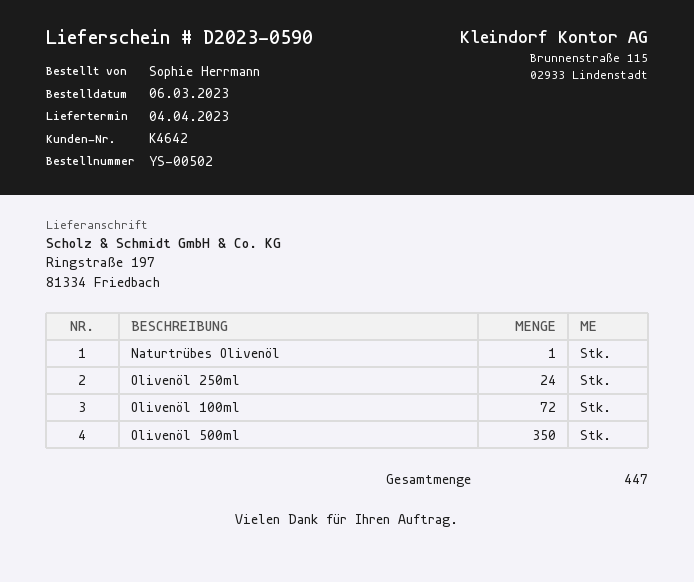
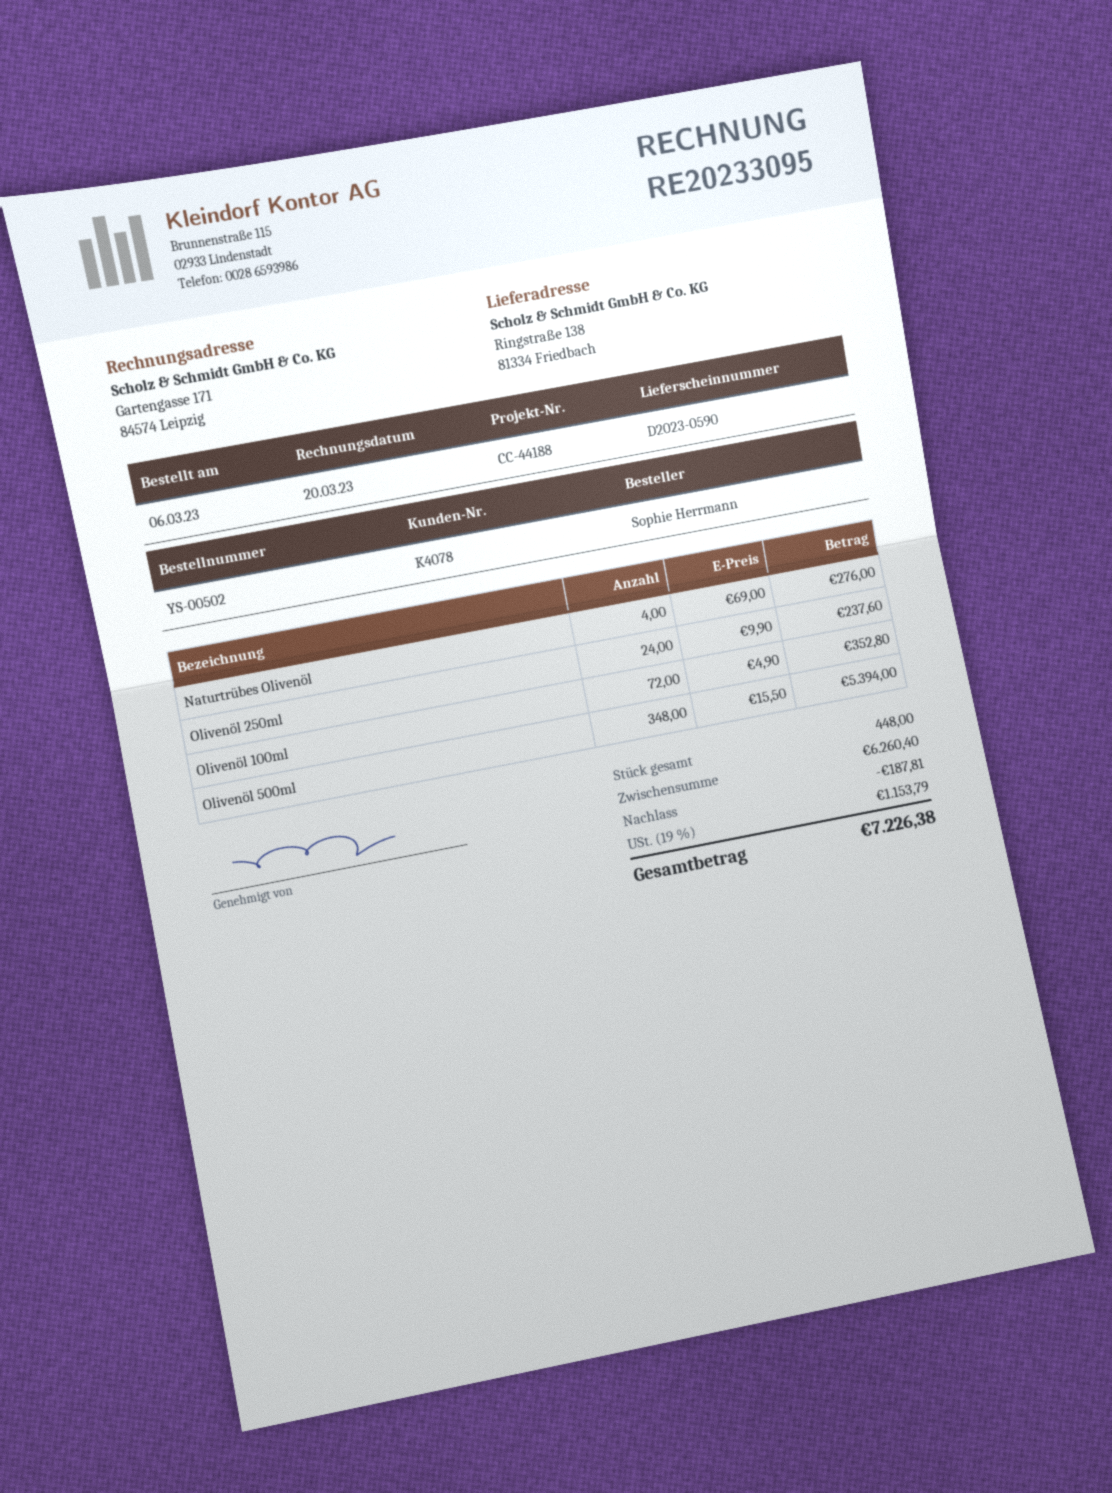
customer number: K4642 -> K4078
ship to: Ringstraße 197, 81334 Friedbach -> Ringstraße 138, 81334 Friedbach
Naturtrübes Olivenöl: 1 -> 4
Olivenöl 500ml: 350 -> 348
total quantity: 447 -> 448

